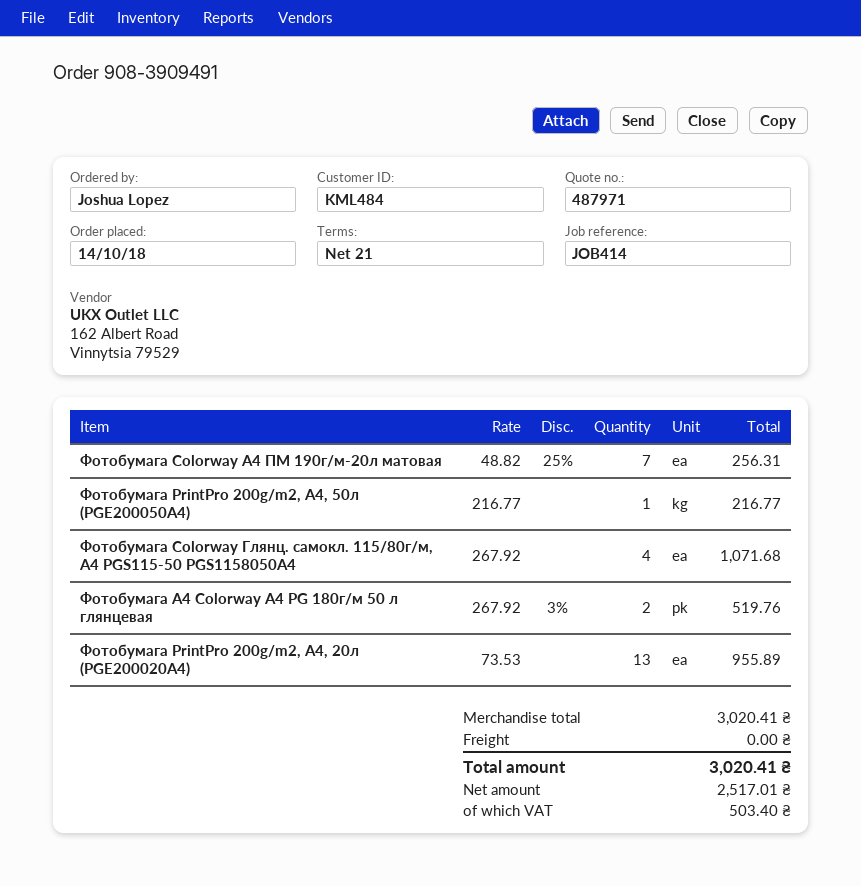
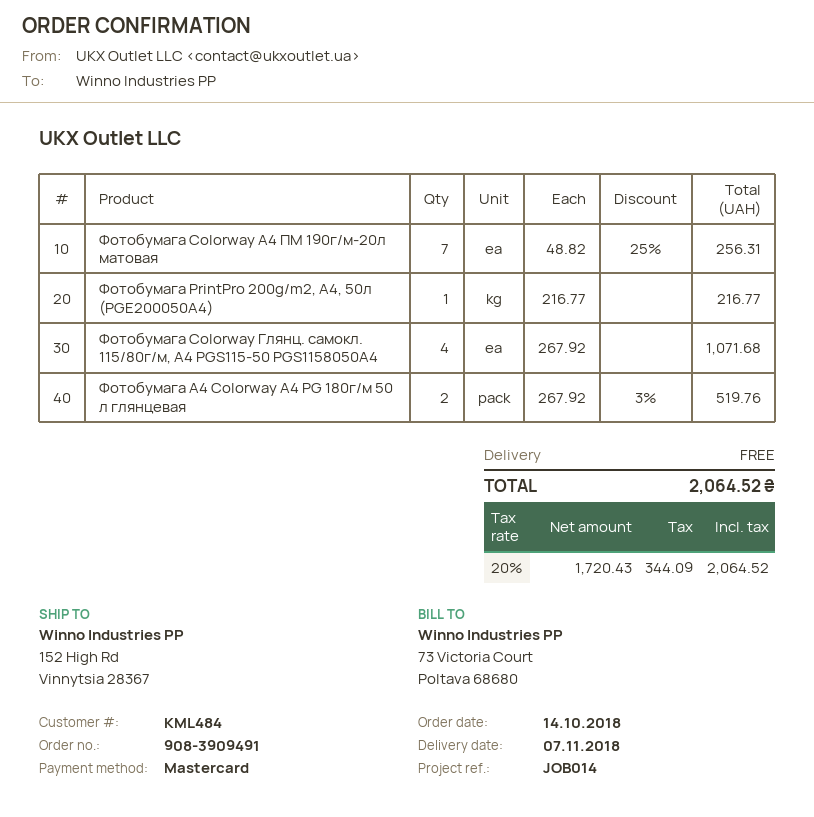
reference: JOB414 -> JOB014
Фотобумага PrintPro 200g/m2, A4, 20л (PGE200020A4): 13 x 73.53 = 955.89 -> none
net: 2517.01 -> 1720.43
tax: 503.40 -> 344.09
total: 3020.41 -> 2064.52

